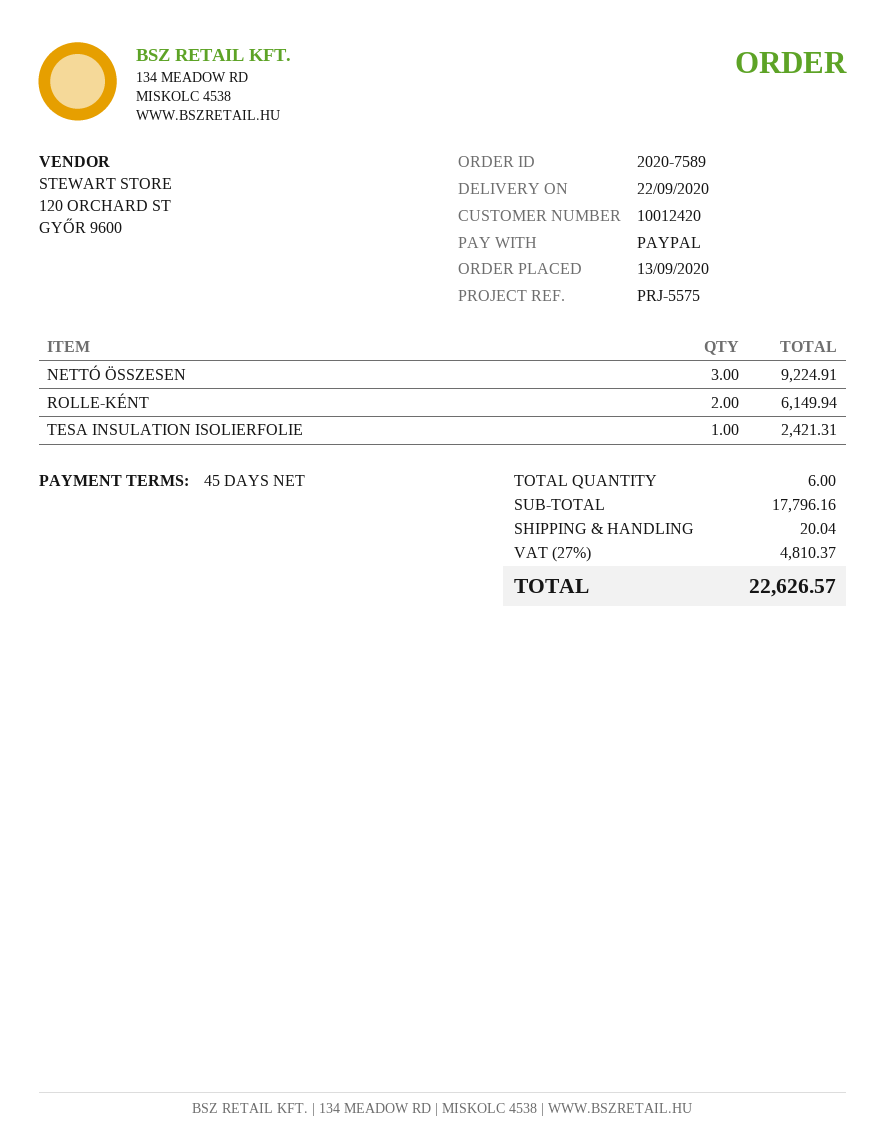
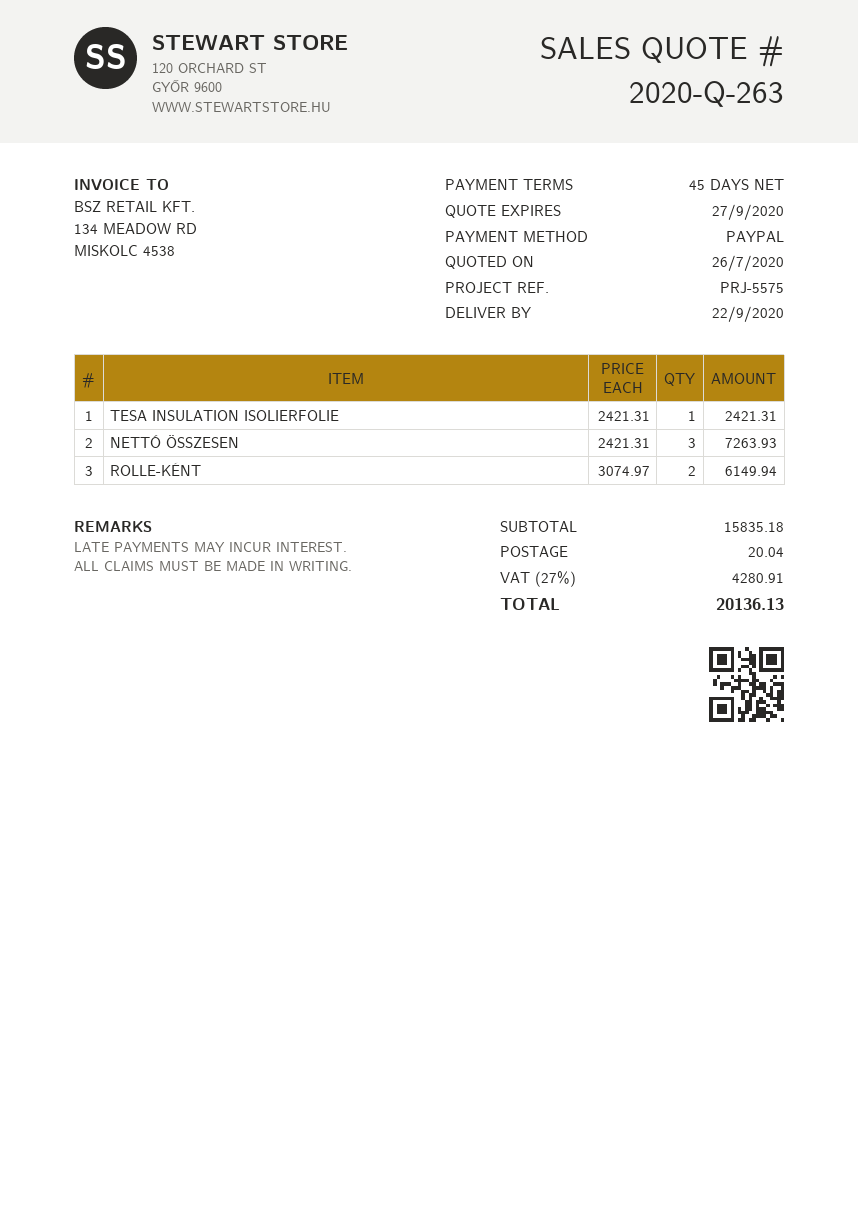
NETTÓ ÖSSZESEN: 3 for 9224.91 -> 3 for 7263.93
subtotal: 17796.16 -> 15835.18
tax: 27% = 4810.37 -> 27% = 4280.91
total: 22626.57 -> 20136.13

